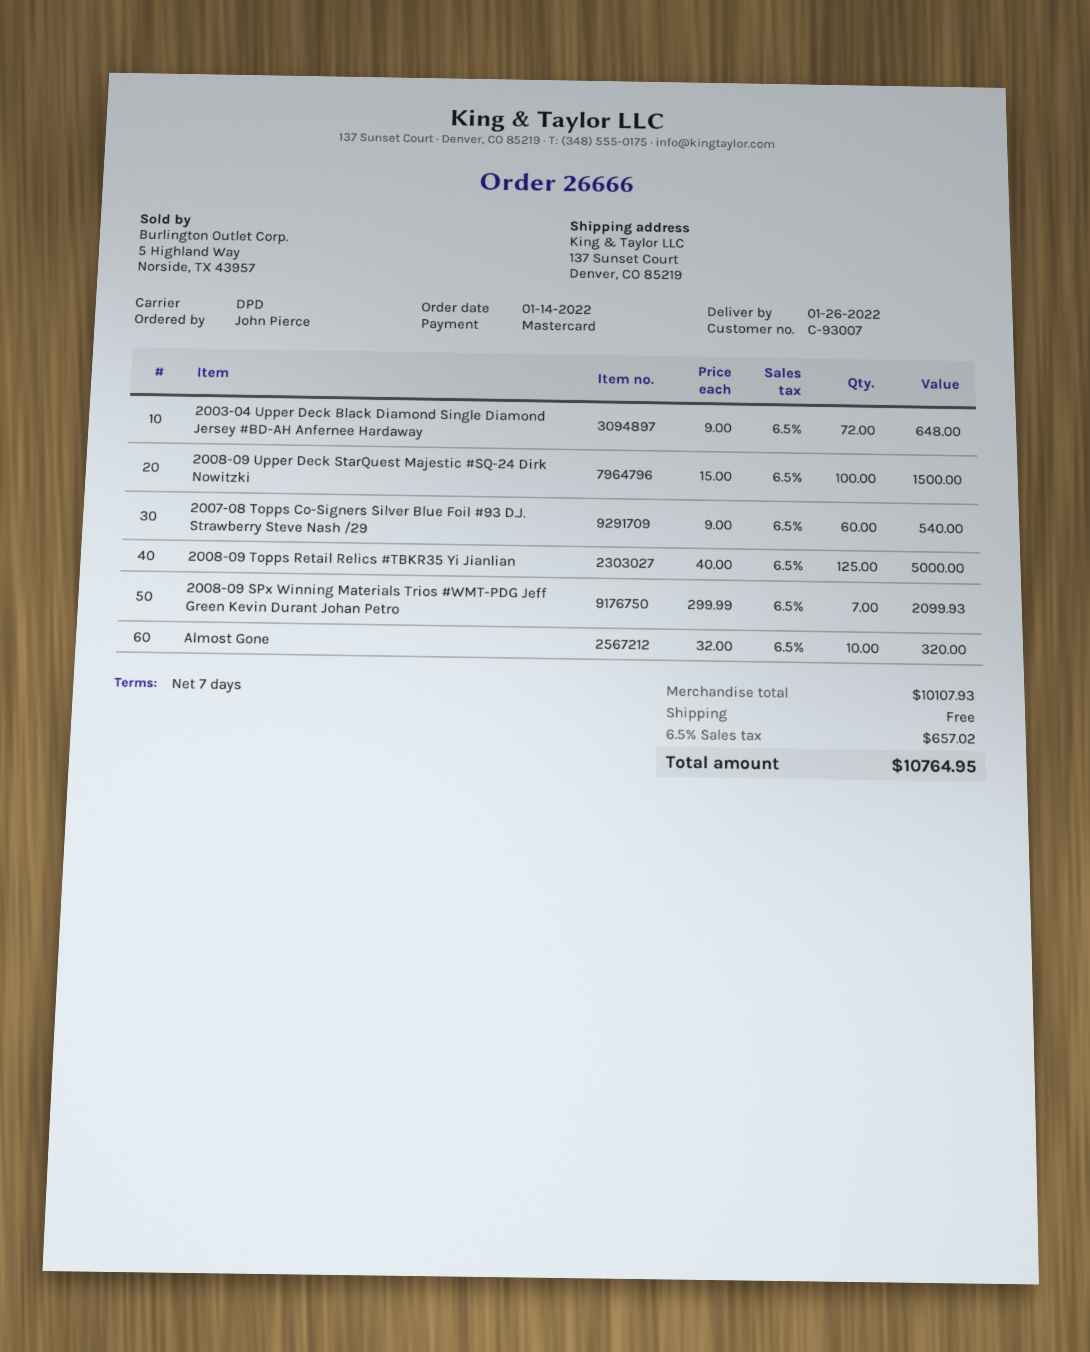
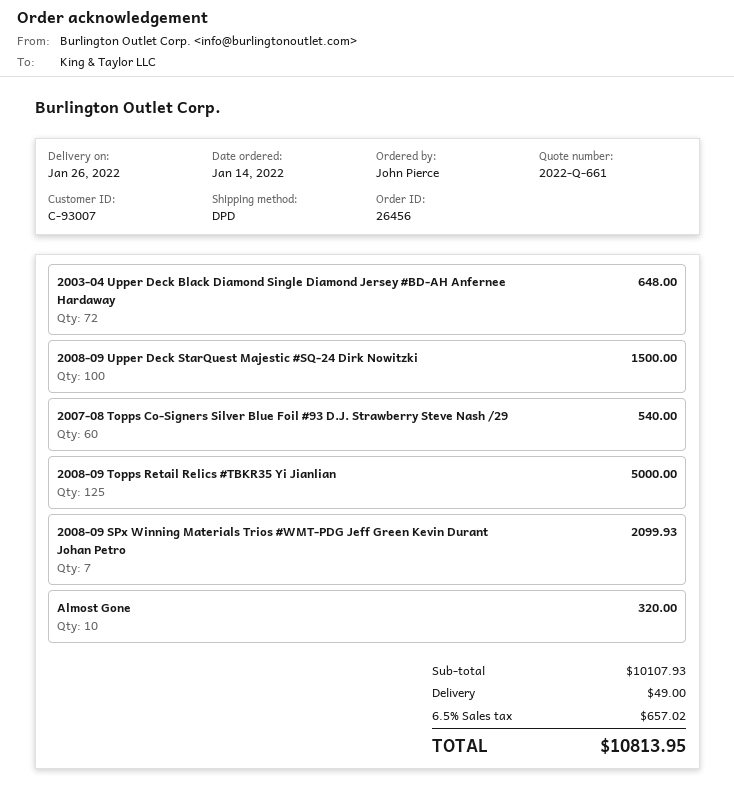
order number: 26666 -> 26456
shipping: 0.00 -> 49.00
total: 10764.95 -> 10813.95

